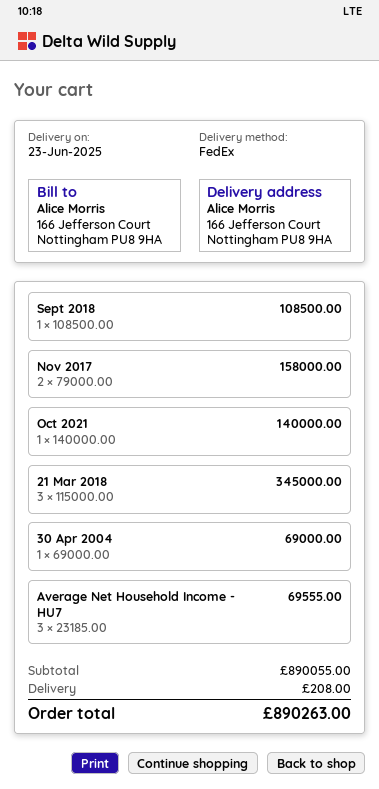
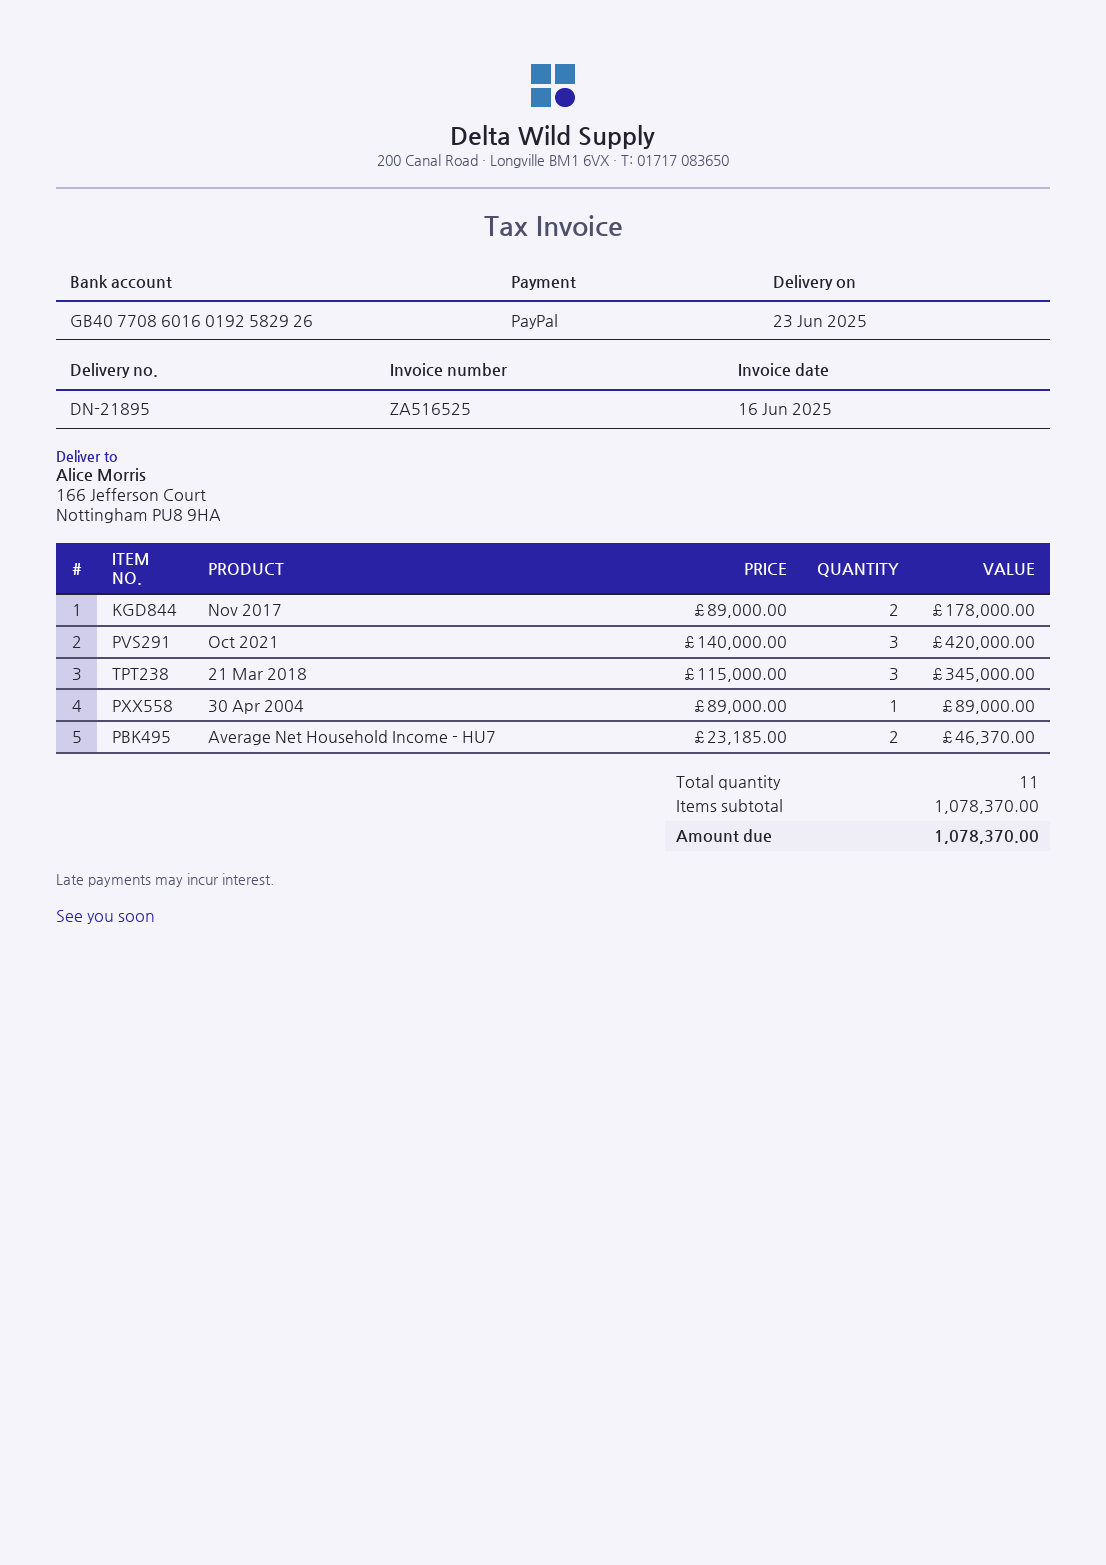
Sept 2018: 1 x 108500.00 = 108500.00 -> none
Nov 2017: 2 x 79000.00 = 158000.00 -> 2 x 89000.00 = 178000.00
Oct 2021: 1 x 140000.00 = 140000.00 -> 3 x 140000.00 = 420000.00
30 Apr 2004: 1 x 69000.00 = 69000.00 -> 1 x 89000.00 = 89000.00
Average Net Household Income - HU7: 3 x 23185.00 = 69555.00 -> 2 x 23185.00 = 46370.00
subtotal: 890055.00 -> 1078370.00
shipping: 208.00 -> none
total: 890263.00 -> 1078370.00

